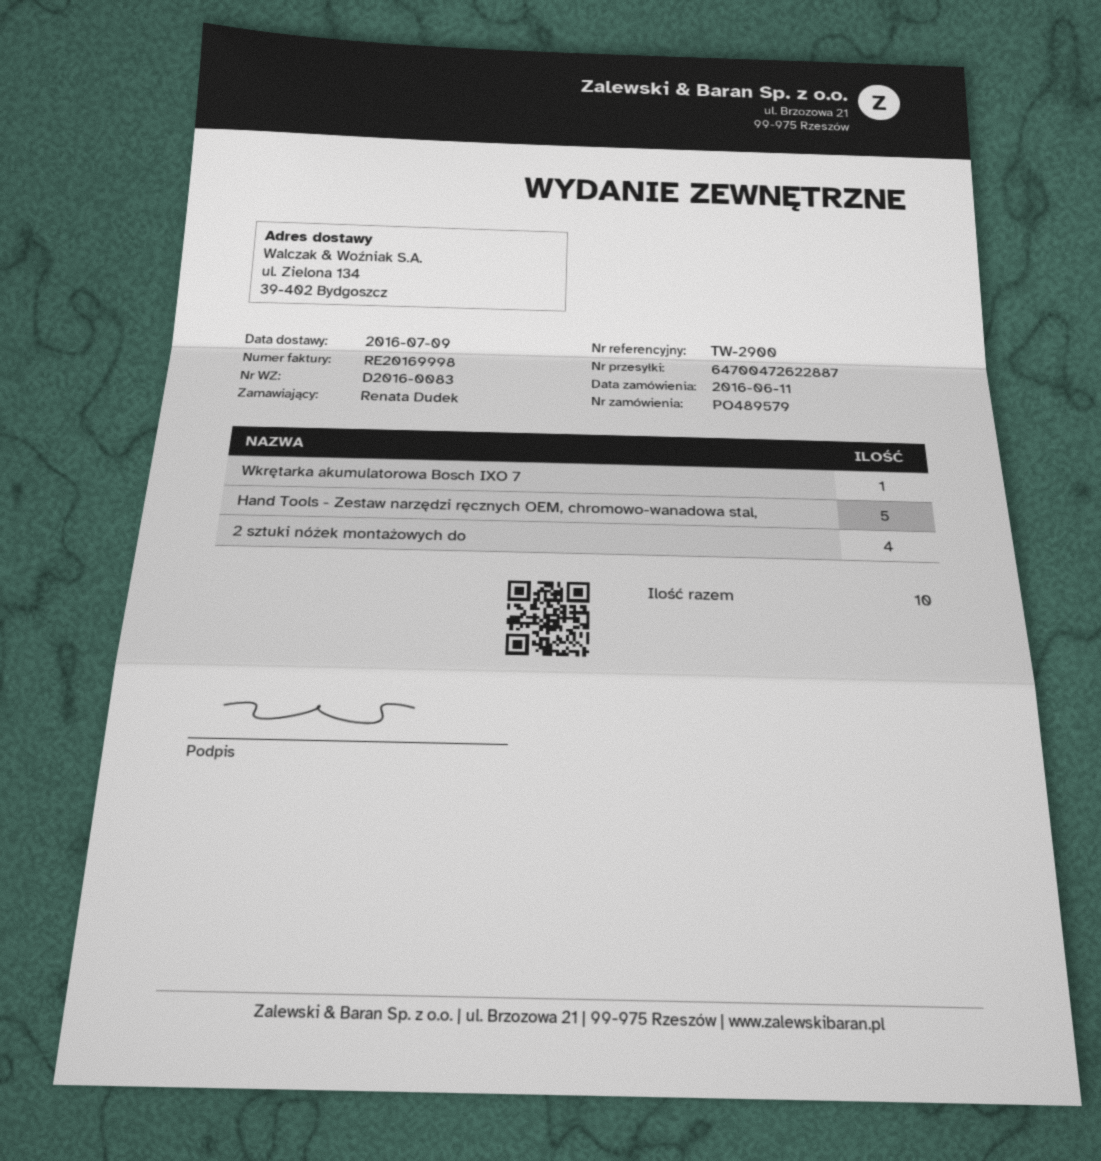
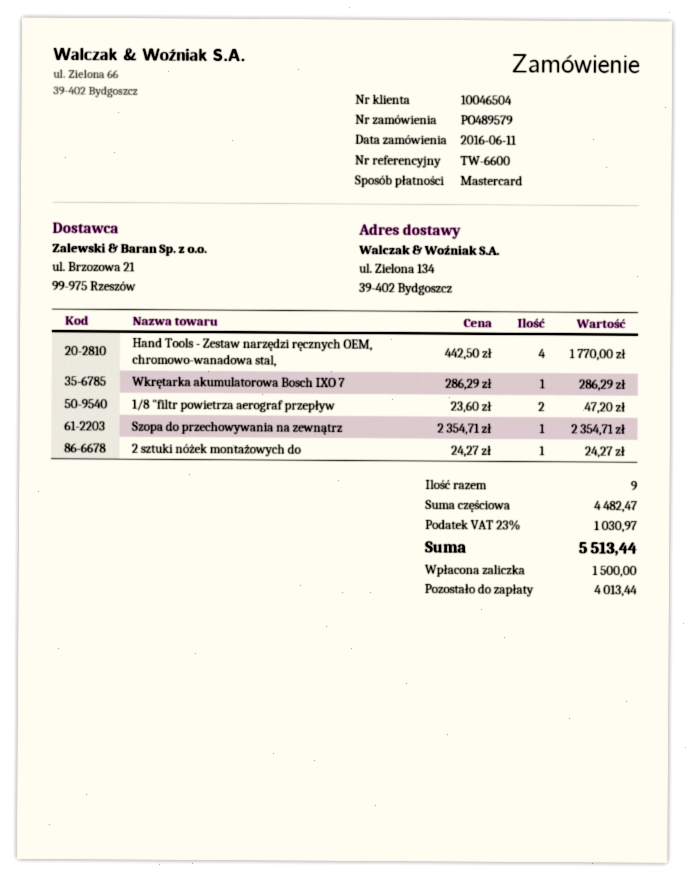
reference: TW-2900 -> TW-6600
Hand Tools - Zestaw narzędzi ręcznych OEM, chromowo-wanadowa stal,: 5 -> 4
2 sztuki nóżek montażowych do: 4 -> 1
1/8 "filtr powietrza aerograf przepływ: none -> 2
Szopa do przechowywania na zewnątrz: none -> 1
total quantity: 10 -> 9

